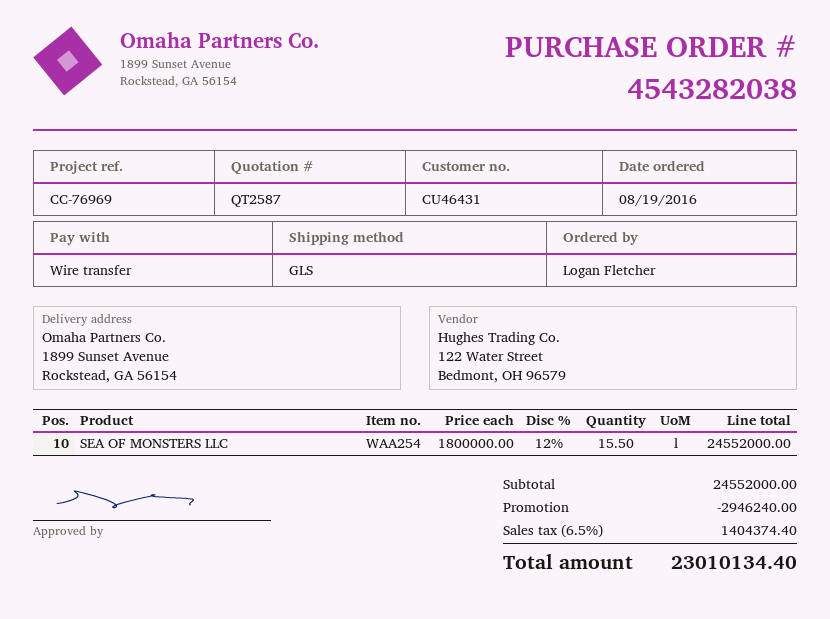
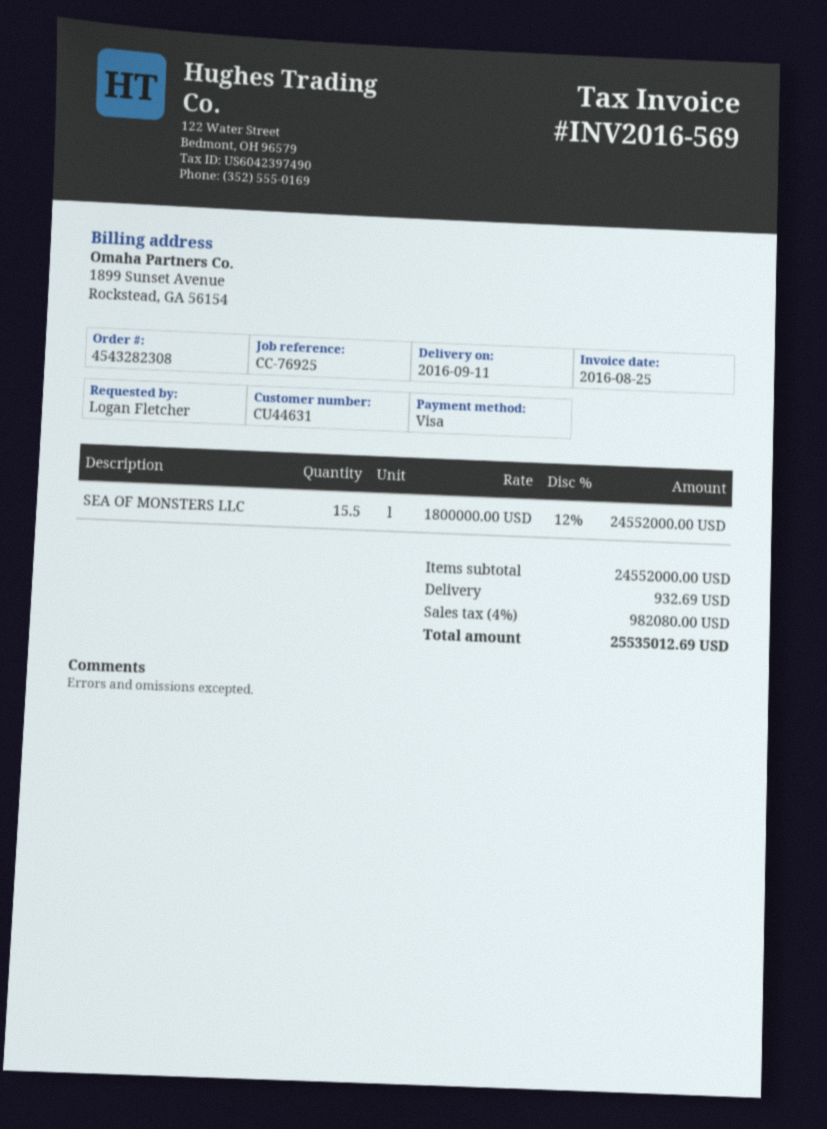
order number: 4543282038 -> 4543282308
customer number: CU46431 -> CU44631
reference: CC-76969 -> CC-76925
payment method: bank transfer -> Visa
discount: 2946240.00 -> none
shipping: none -> 932.69
tax: 6.5% = 1404374.40 -> 4% = 982080.00
total: 23010134.40 -> 25535012.69

